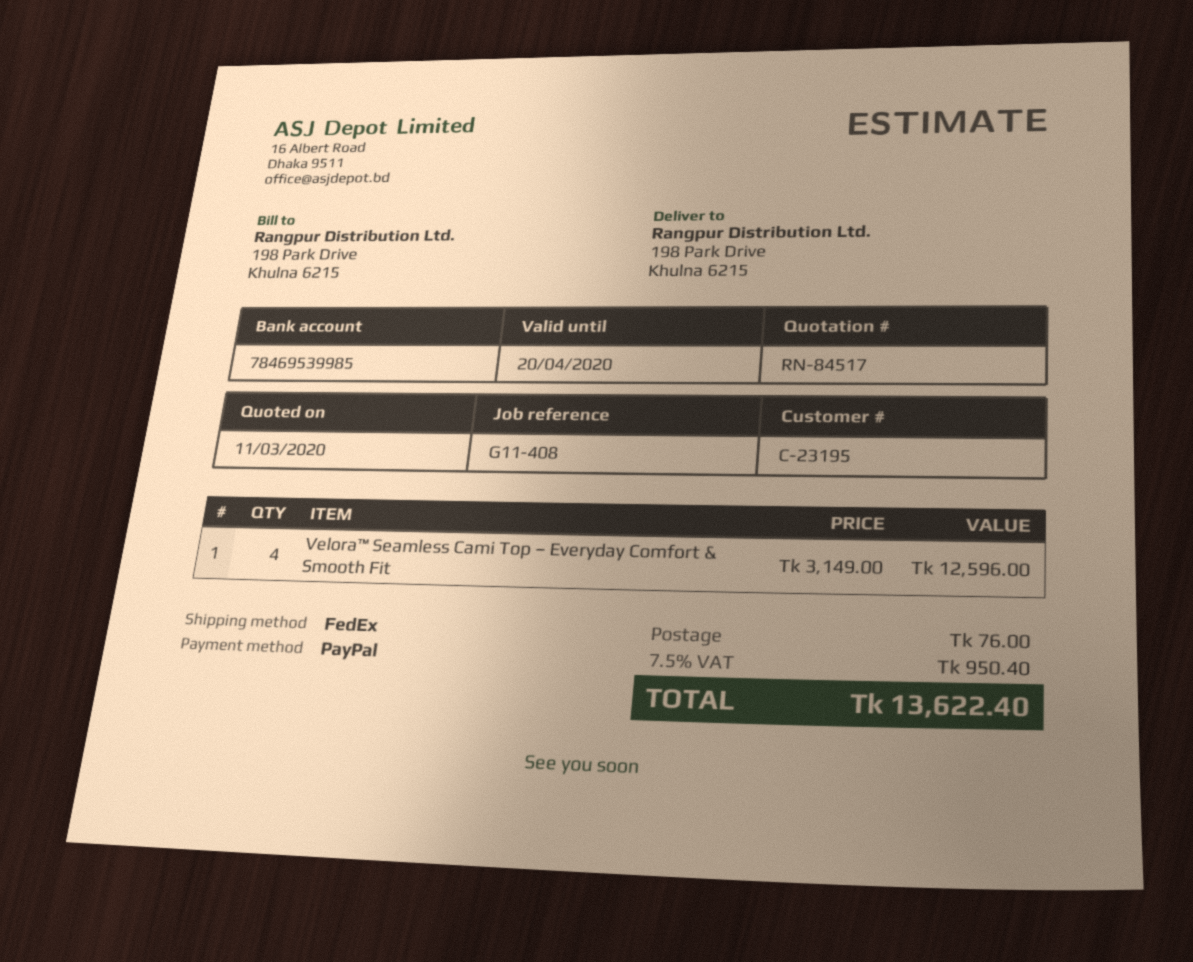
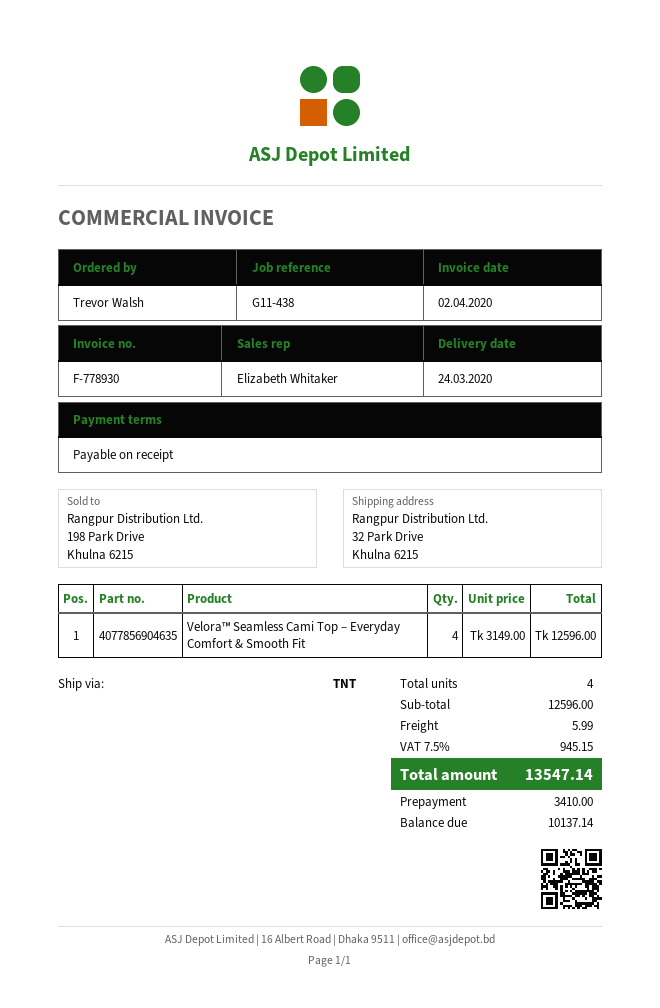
reference: G11-408 -> G11-438
shipping method: FedEx -> TNT
ship to: 198 Park Drive, Khulna 6215 -> 32 Park Drive, Khulna 6215
shipping: 76.00 -> 5.99
tax: 7.5% = 950.40 -> 7.5% = 945.15
total: 13622.40 -> 13547.14

